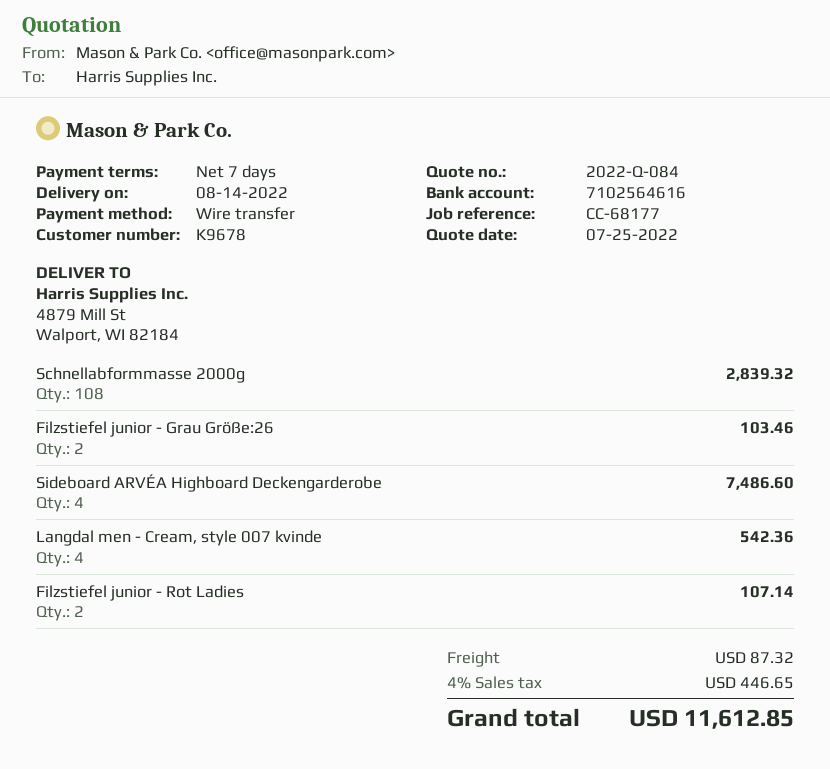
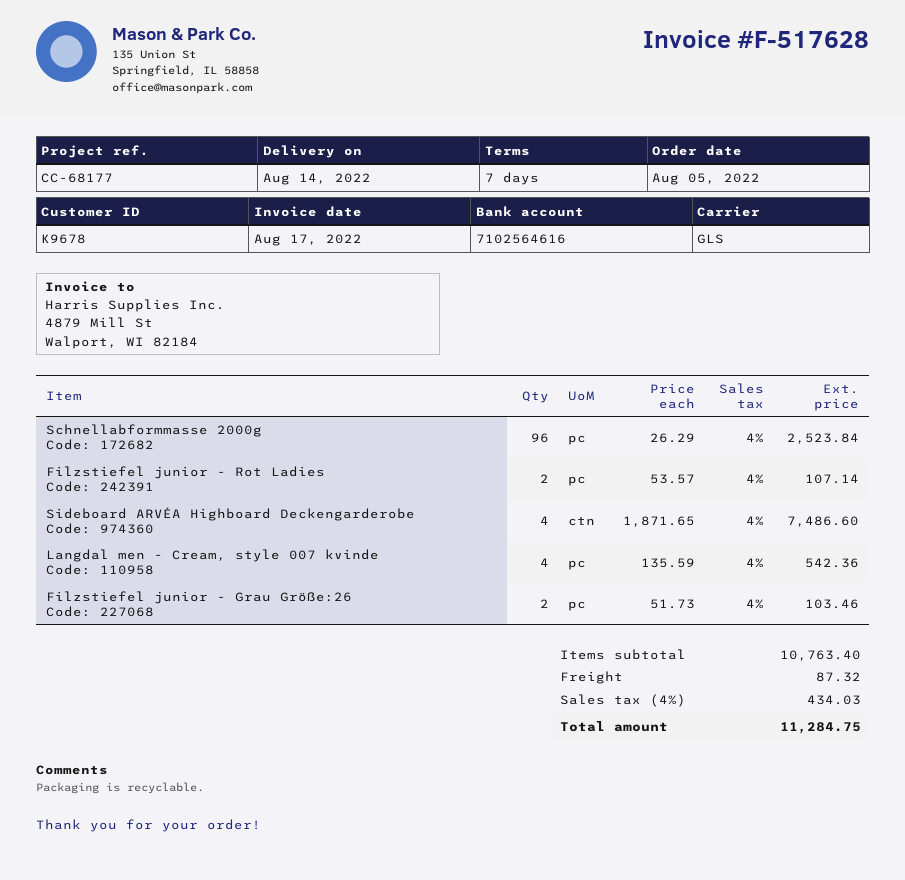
Schnellabformmasse 2000g: 108 for 2839.32 -> 96 for 2523.84
tax: 4% = 446.65 -> 4% = 434.03
total: 11612.85 -> 11284.75

